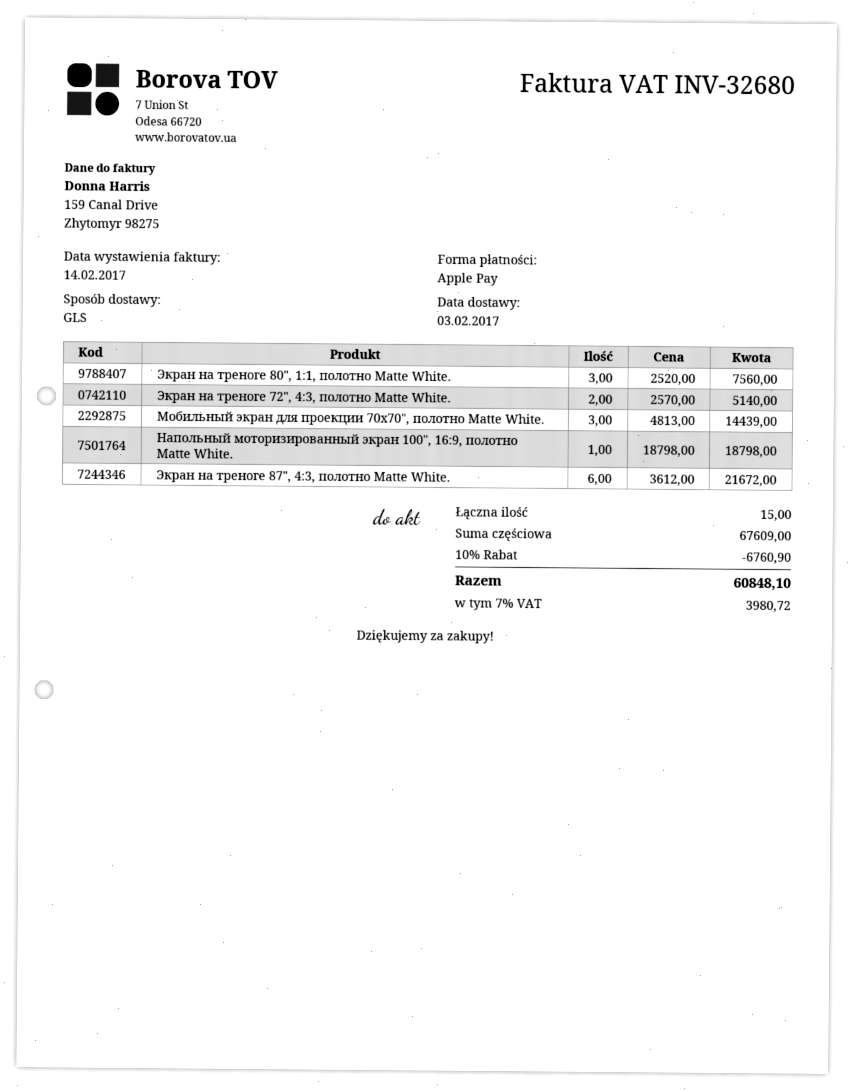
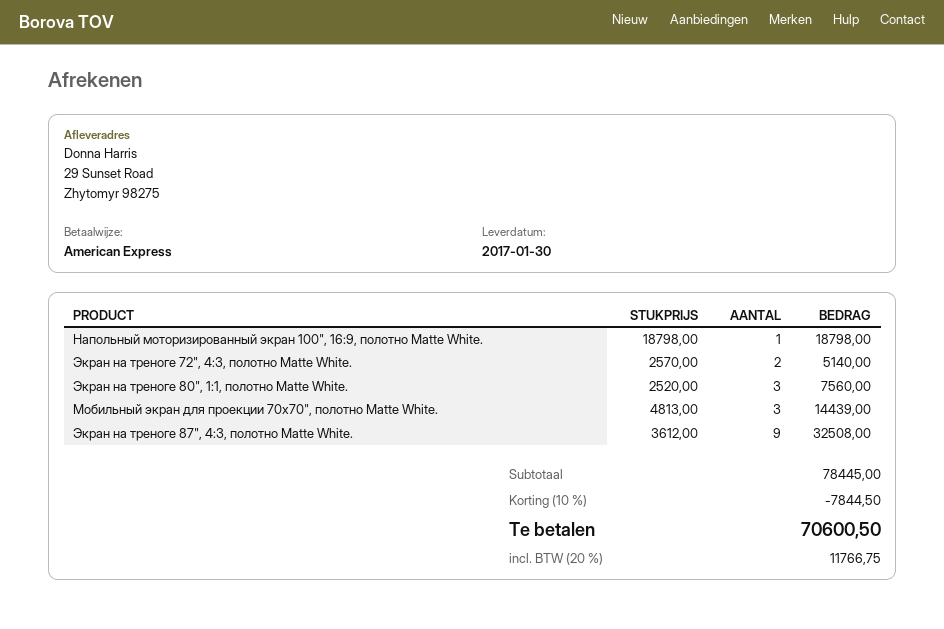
delivery date: 2017-02-03 -> 2017-01-30
payment method: Apple Pay -> American Express
Экран на треноге 87", 4:3, полотно Matte White.: 6 x 3612.00 = 21672.00 -> 9 x 3612.00 = 32508.00
subtotal: 67609.00 -> 78445.00
discount: 10% = 6760.90 -> 10% = 7844.50
tax: 7% = 3980.72 -> 20% = 11766.75
total: 60848.10 -> 70600.50

